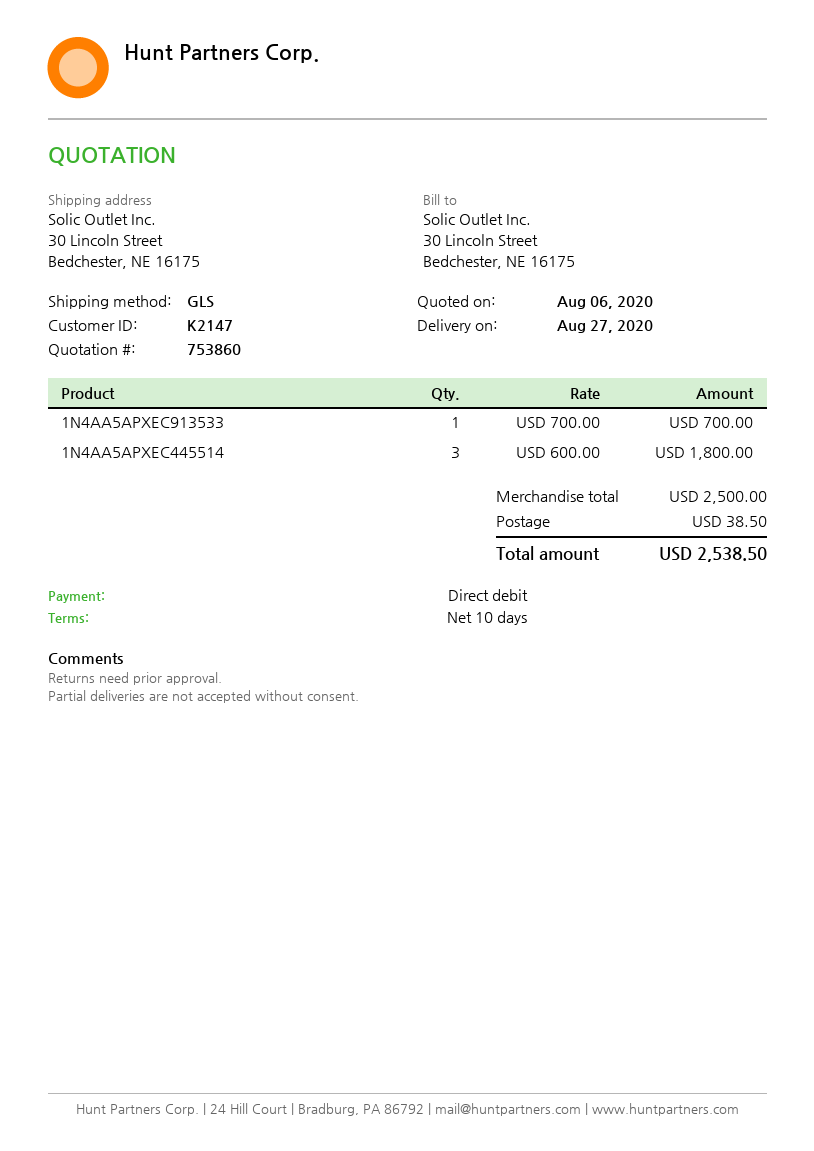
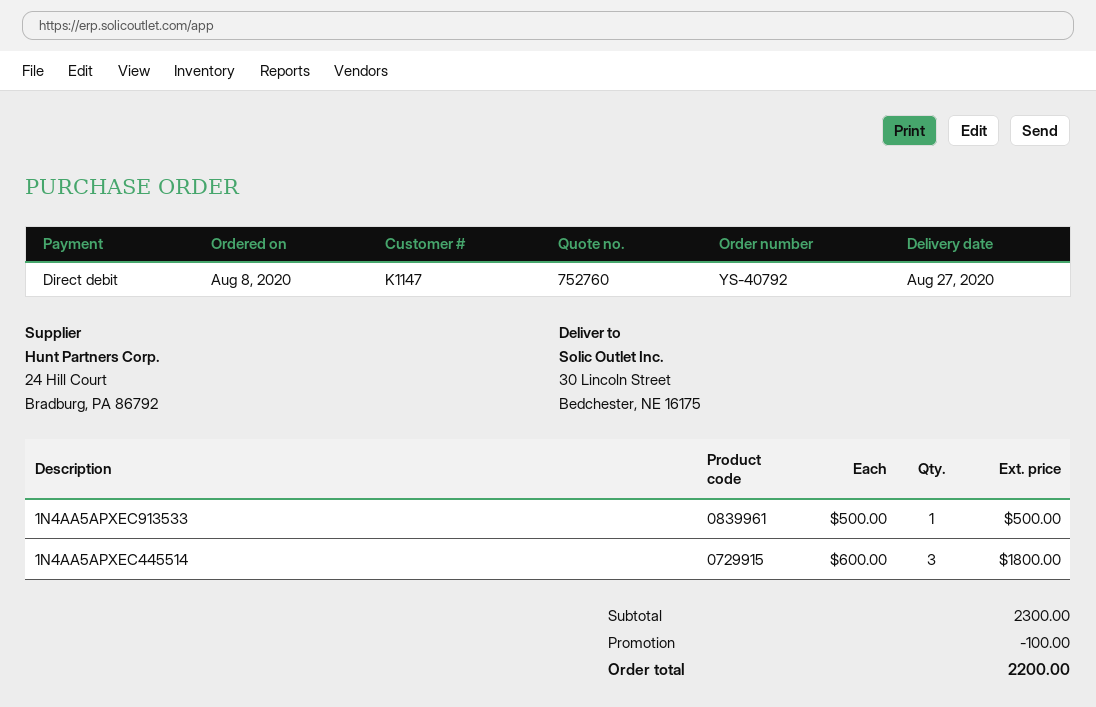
quote number: 753860 -> 752760
customer number: K2147 -> K1147
1N4AA5APXEC913533: 1 x 700.00 = 700.00 -> 1 x 500.00 = 500.00
subtotal: 2500.00 -> 2300.00
discount: none -> 100.00
shipping: 38.50 -> none
total: 2538.50 -> 2200.00

